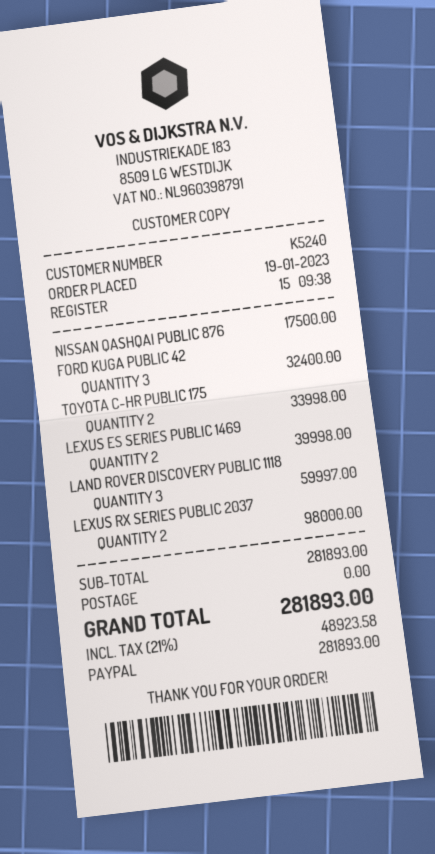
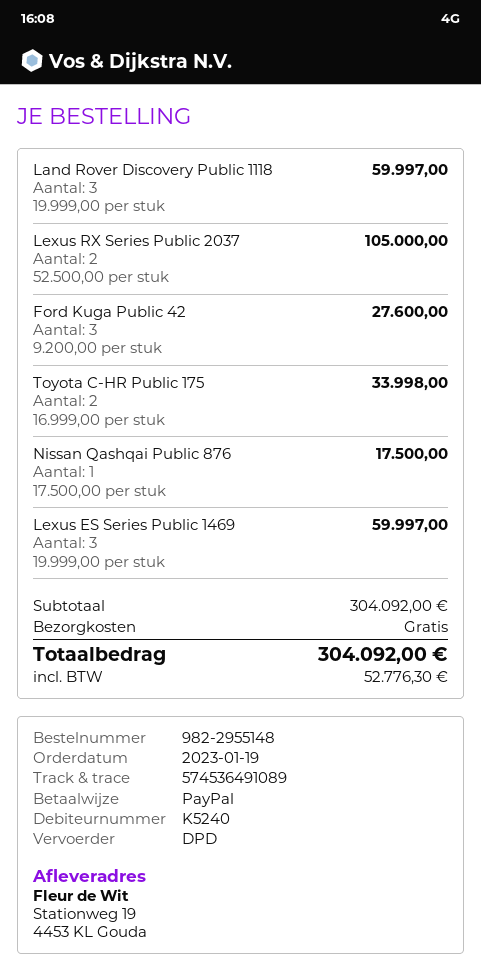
FORD KUGA PUBLIC 42: 3 for 32400.00 -> 3 for 27600.00
LEXUS ES SERIES PUBLIC 1469: 2 for 39998.00 -> 3 for 59997.00
LEXUS RX SERIES PUBLIC 2037: 2 for 98000.00 -> 2 for 105000.00
subtotal: 281893.00 -> 304092.00
tax: 48923.58 -> 52776.30
total: 281893.00 -> 304092.00

